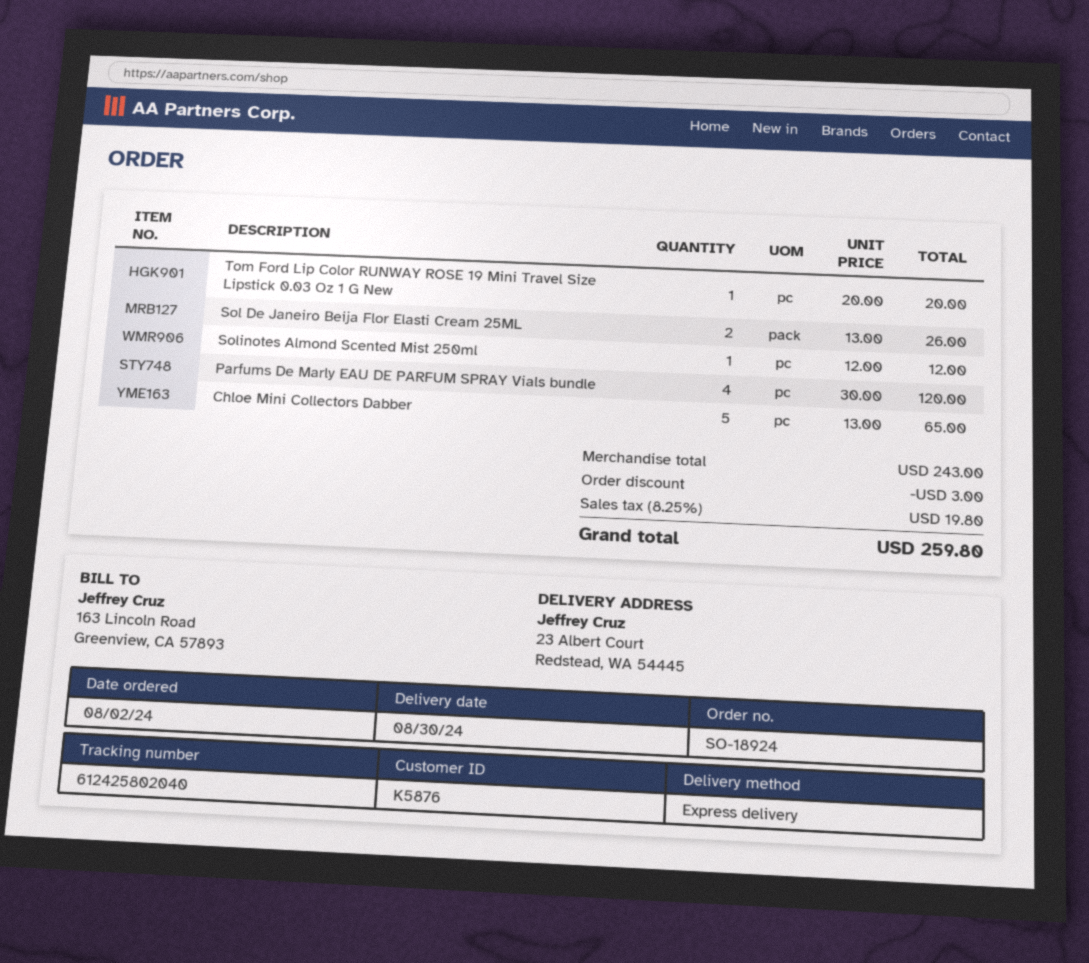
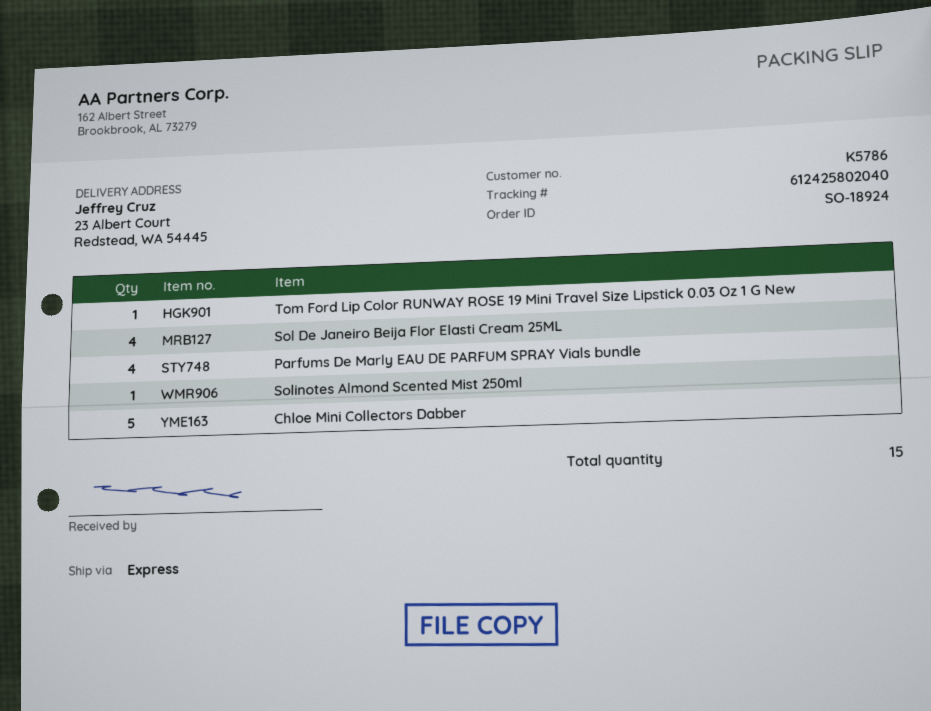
customer number: K5876 -> K5786
Sol De Janeiro Beija Flor Elasti Cream 25ML: 2 -> 4

